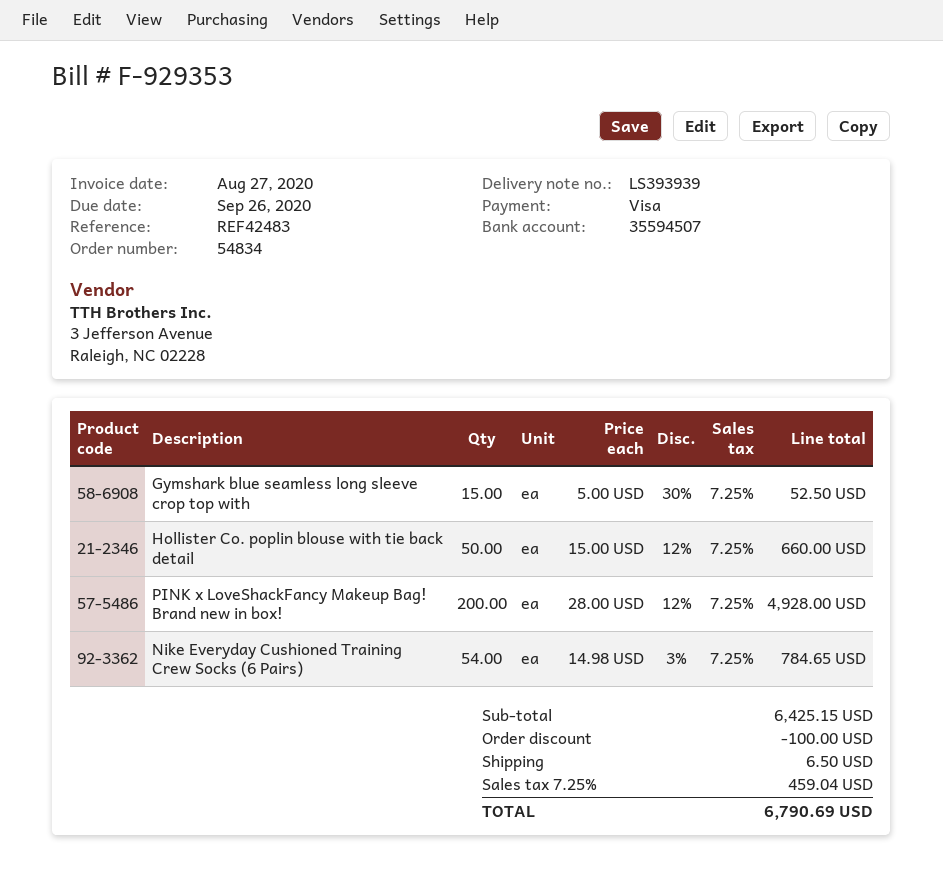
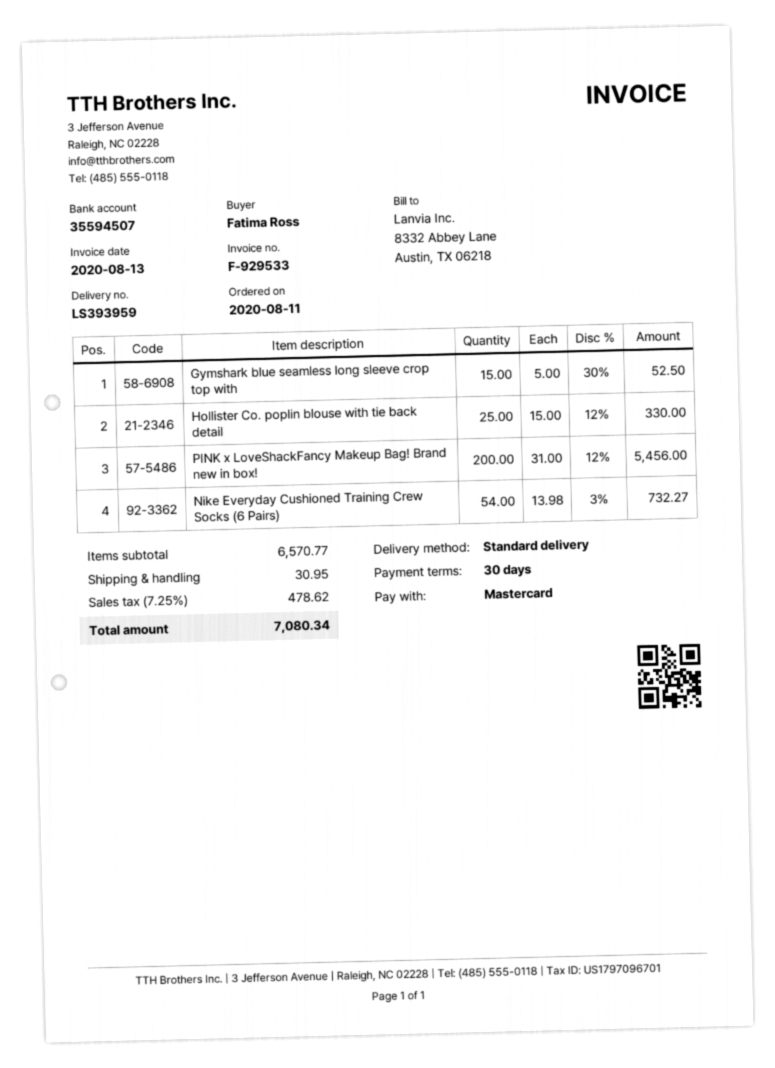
delivery note number: LS393939 -> LS393959
invoice number: F-929353 -> F-929533
invoice date: 2020-08-27 -> 2020-08-13
payment method: Visa -> Mastercard
Hollister Co. poplin blouse with tie back detail: 50 x 15.00 - 12% = 660.00 -> 25 x 15.00 - 12% = 330.00
PINK x LoveShackFancy Makeup Bag! Brand new in box!: 200 x 28.00 - 12% = 4928.00 -> 200 x 31.00 - 12% = 5456.00
Nike Everyday Cushioned Training Crew Socks (6 Pairs): 54 x 14.98 - 3% = 784.65 -> 54 x 13.98 - 3% = 732.27
subtotal: 6425.15 -> 6570.77
discount: 100.00 -> none
shipping: 6.50 -> 30.95
tax: 7.25% = 459.04 -> 7.25% = 478.62
total: 6790.69 -> 7080.34

